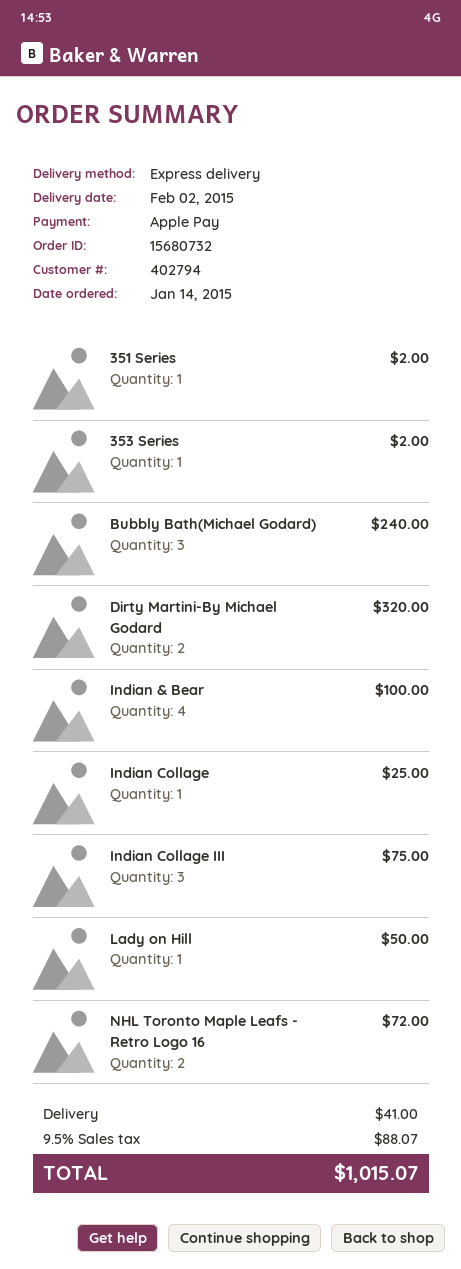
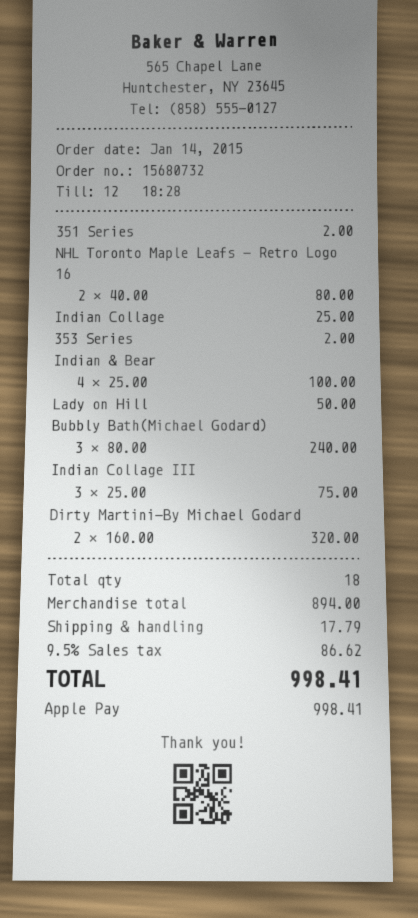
NHL Toronto Maple Leafs - Retro Logo 16: 2 for 72.00 -> 2 for 80.00
shipping: 41.00 -> 17.79
tax: 9.5% = 88.07 -> 9.5% = 86.62
total: 1015.07 -> 998.41

